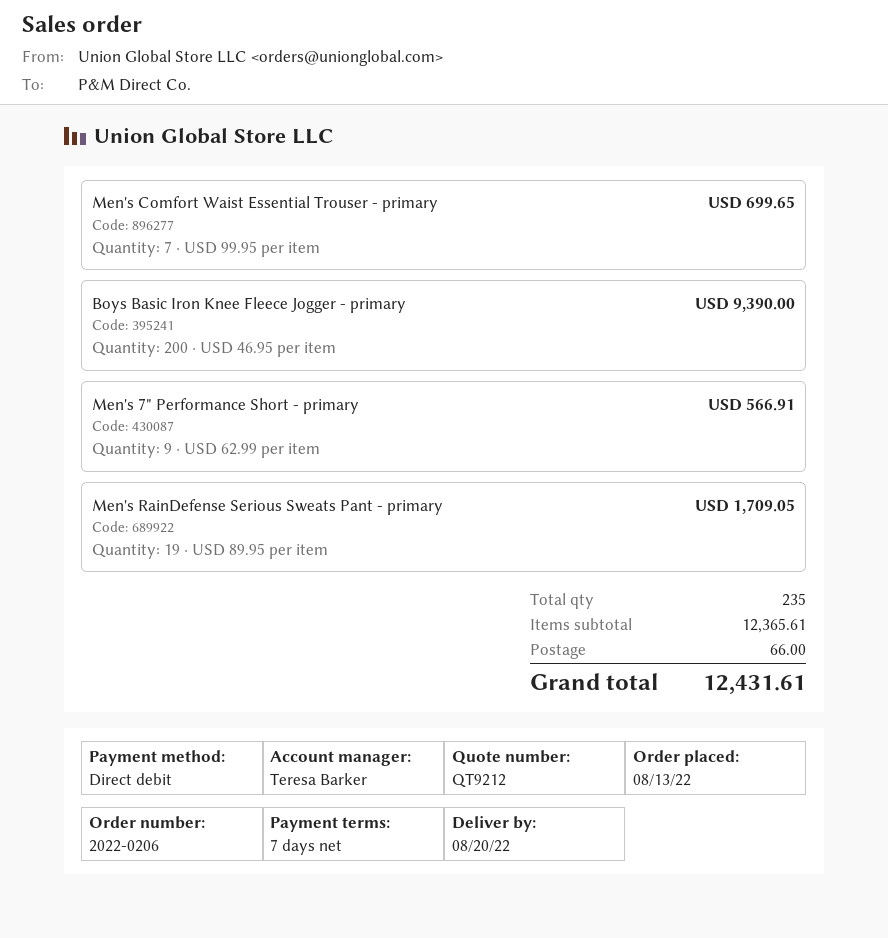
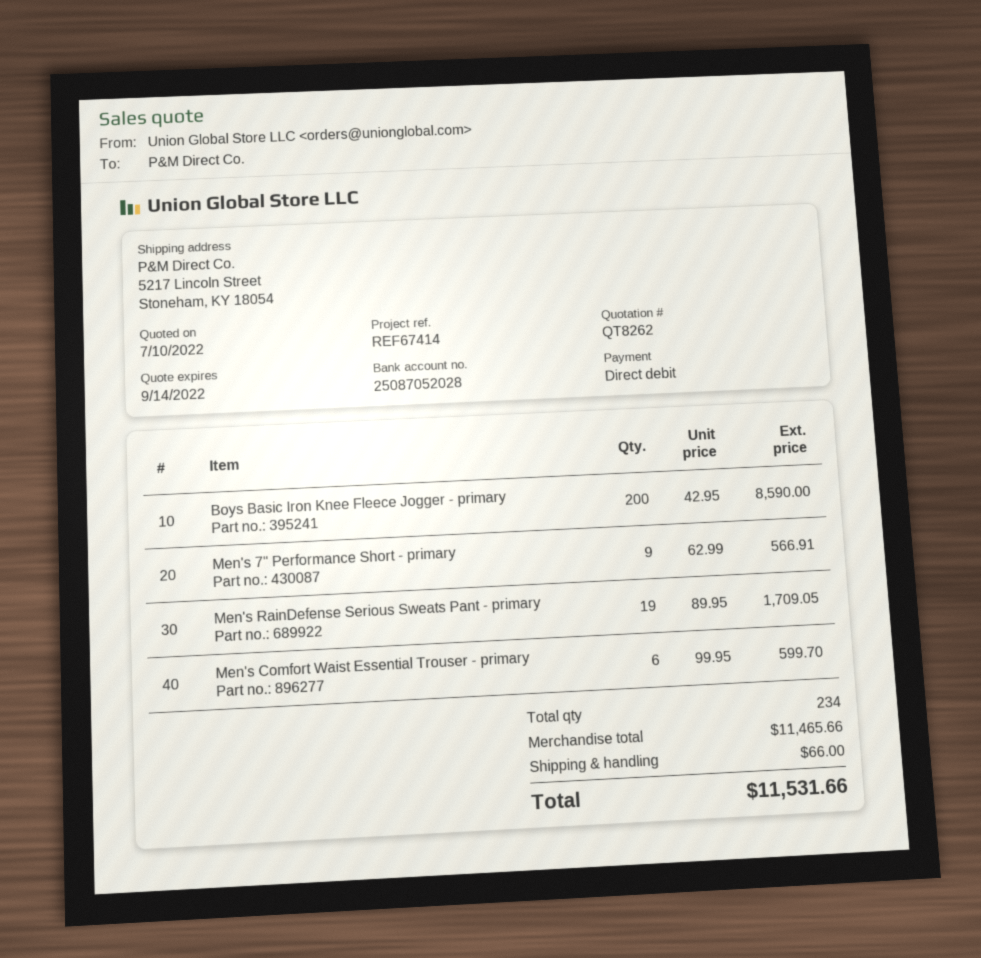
quote number: QT9212 -> QT8262
Men's Comfort Waist Essential Trouser - primary: 7 x 99.95 = 699.65 -> 6 x 99.95 = 599.70
Boys Basic Iron Knee Fleece Jogger - primary: 200 x 46.95 = 9390.00 -> 200 x 42.95 = 8590.00
total quantity: 235 -> 234
subtotal: 12365.61 -> 11465.66
total: 12431.61 -> 11531.66

